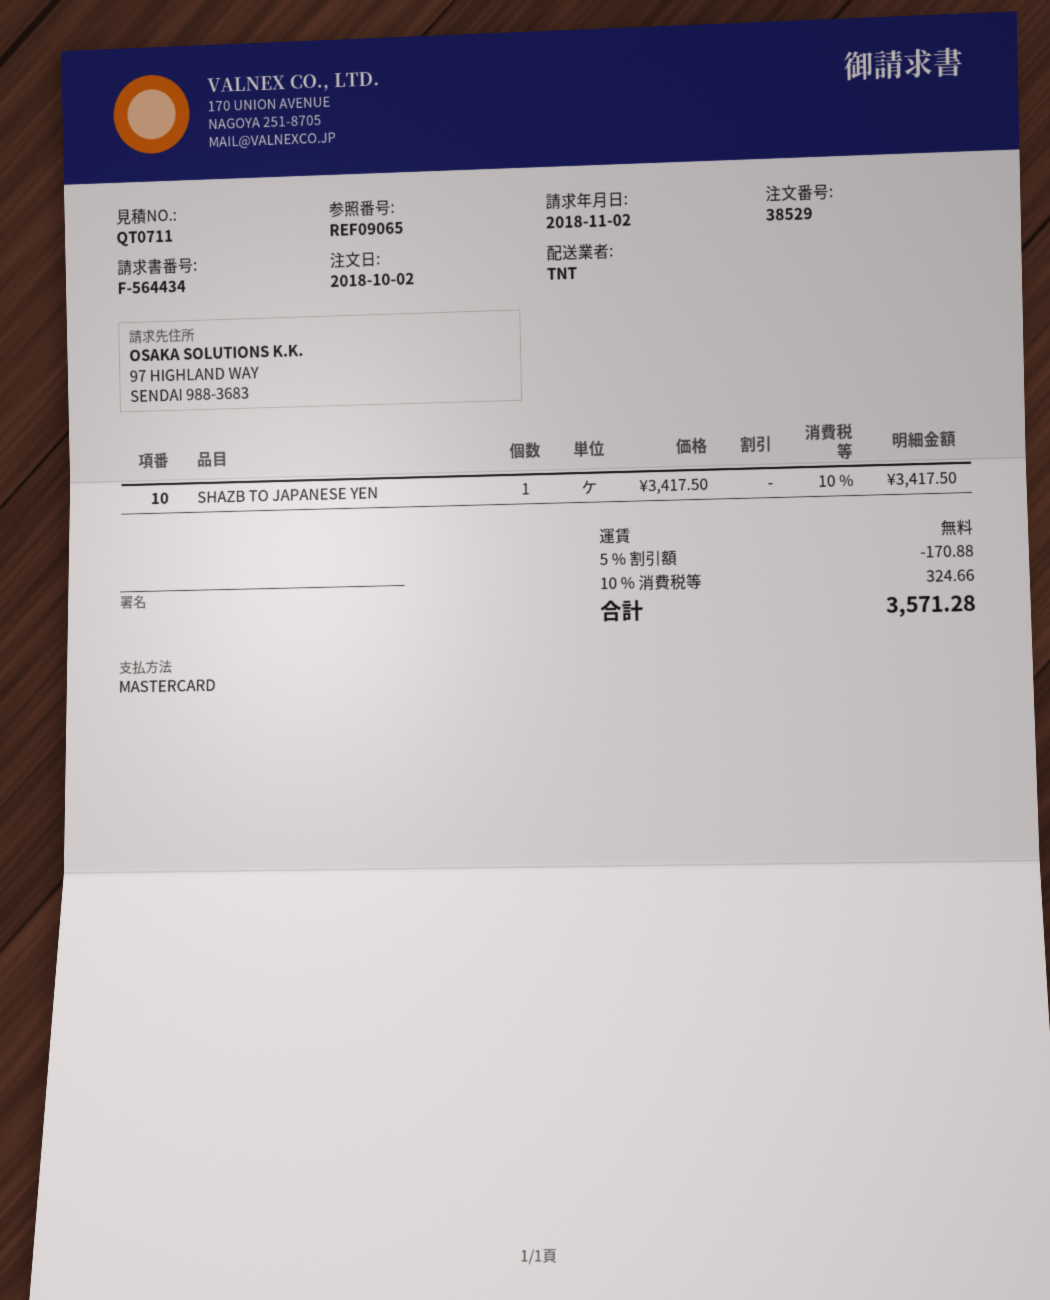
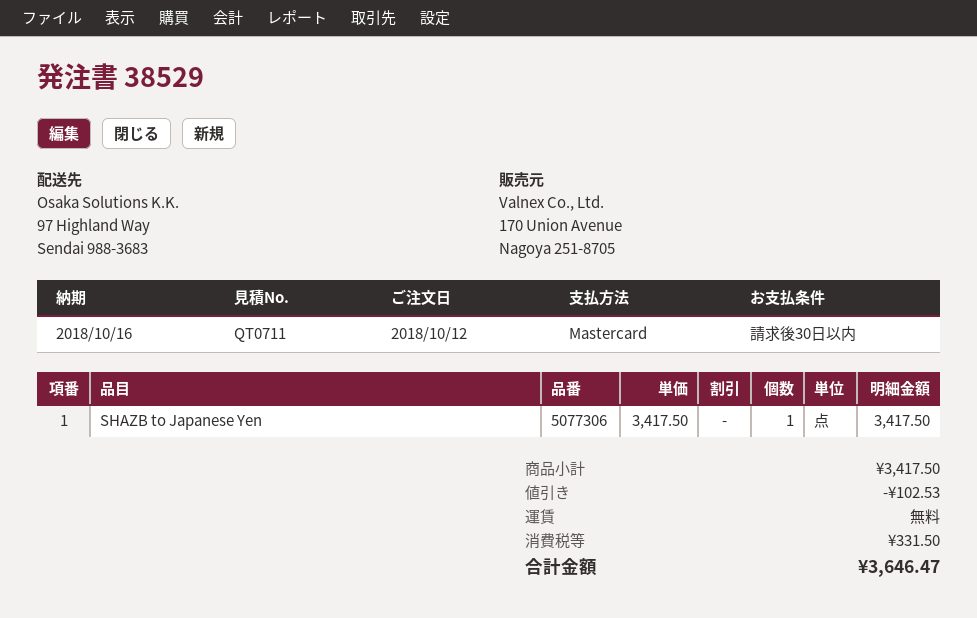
order date: 2018-10-02 -> 2018-10-12
discount: 170.88 -> 102.53
tax: 324.66 -> 331.50
total: 3571.28 -> 3646.47

